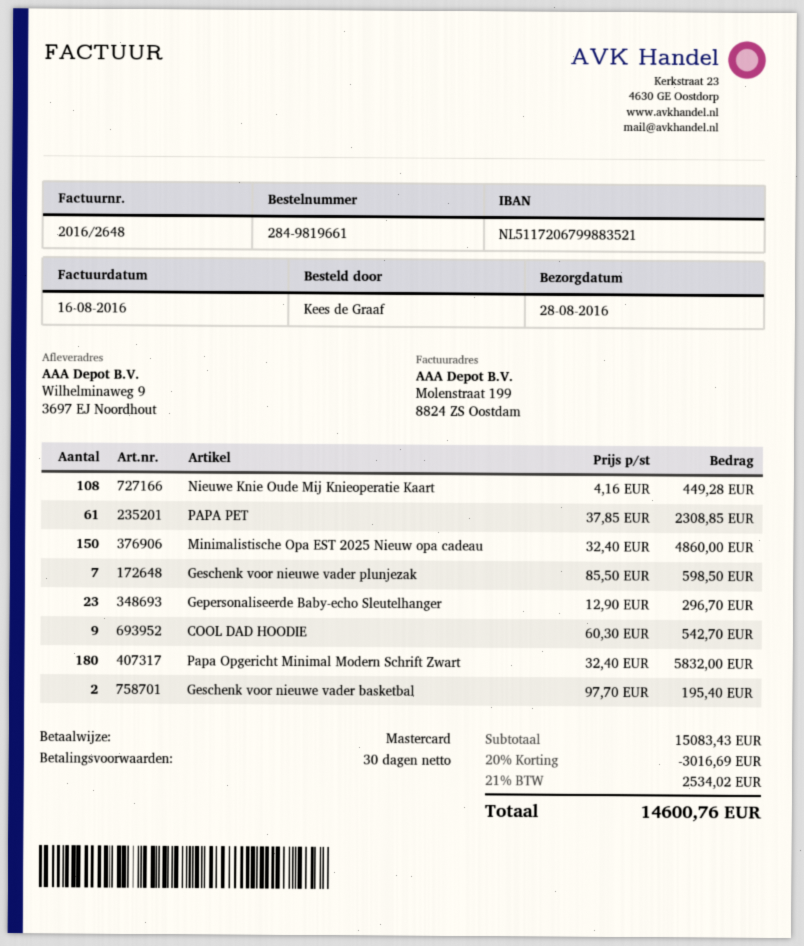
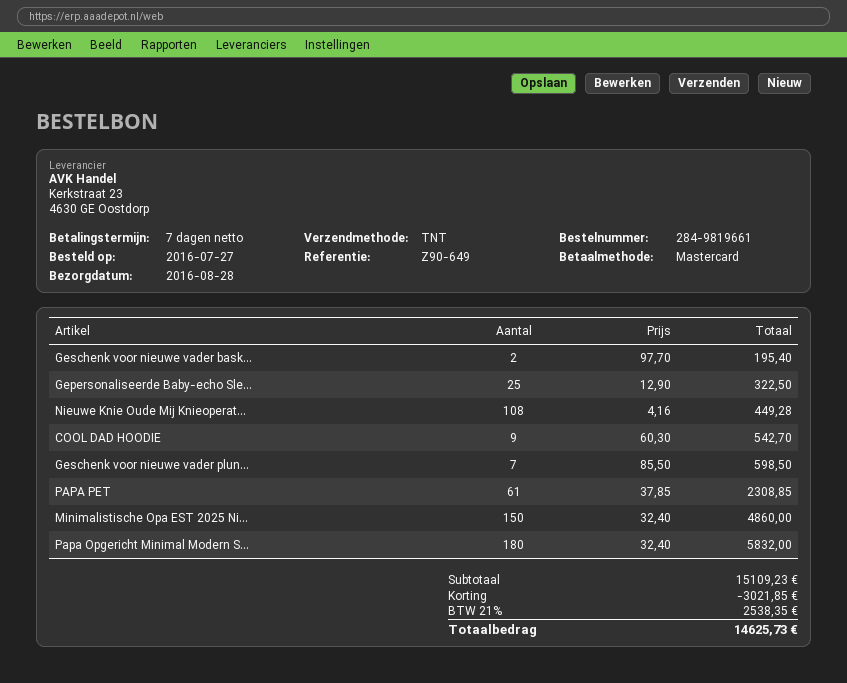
payment terms: 30 days -> 7 days
Gepersonaliseerde Baby-echo Sleutelhanger: 23 x 12.90 = 296.70 -> 25 x 12.90 = 322.50
subtotal: 15083.43 -> 15109.23
discount: 3016.69 -> 3021.85
tax: 21% = 2534.02 -> 21% = 2538.35
total: 14600.76 -> 14625.73

